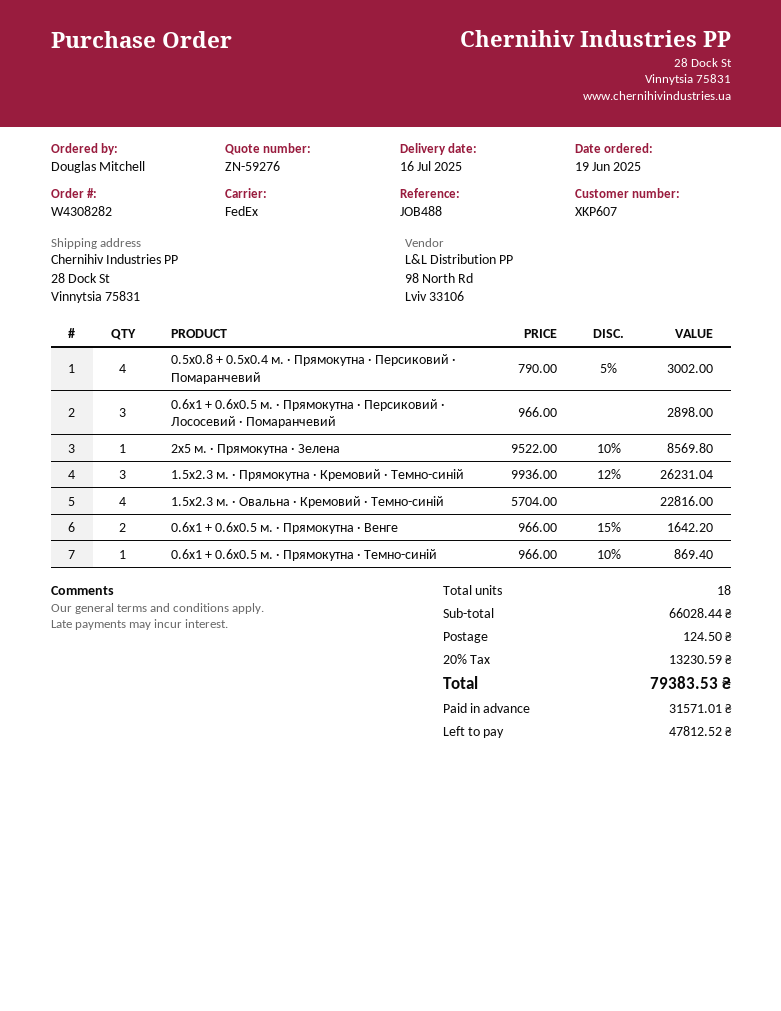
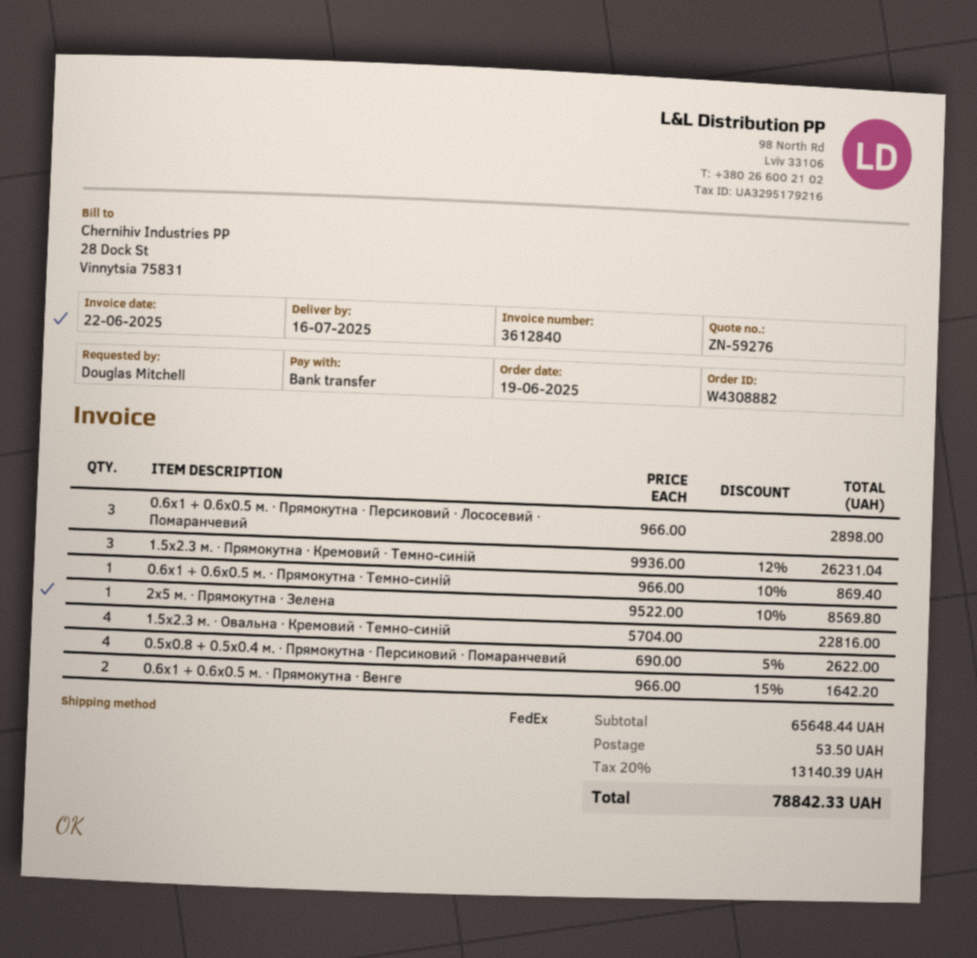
order number: W4308282 -> W4308882
0.5x0.8 + 0.5x0.4 м. · Прямокутна · Персиковий · Помаранчевий: 4 x 790.00 - 5% = 3002.00 -> 4 x 690.00 - 5% = 2622.00
subtotal: 66028.44 -> 65648.44
shipping: 124.50 -> 53.50
tax: 20% = 13230.59 -> 20% = 13140.39
total: 79383.53 -> 78842.33

